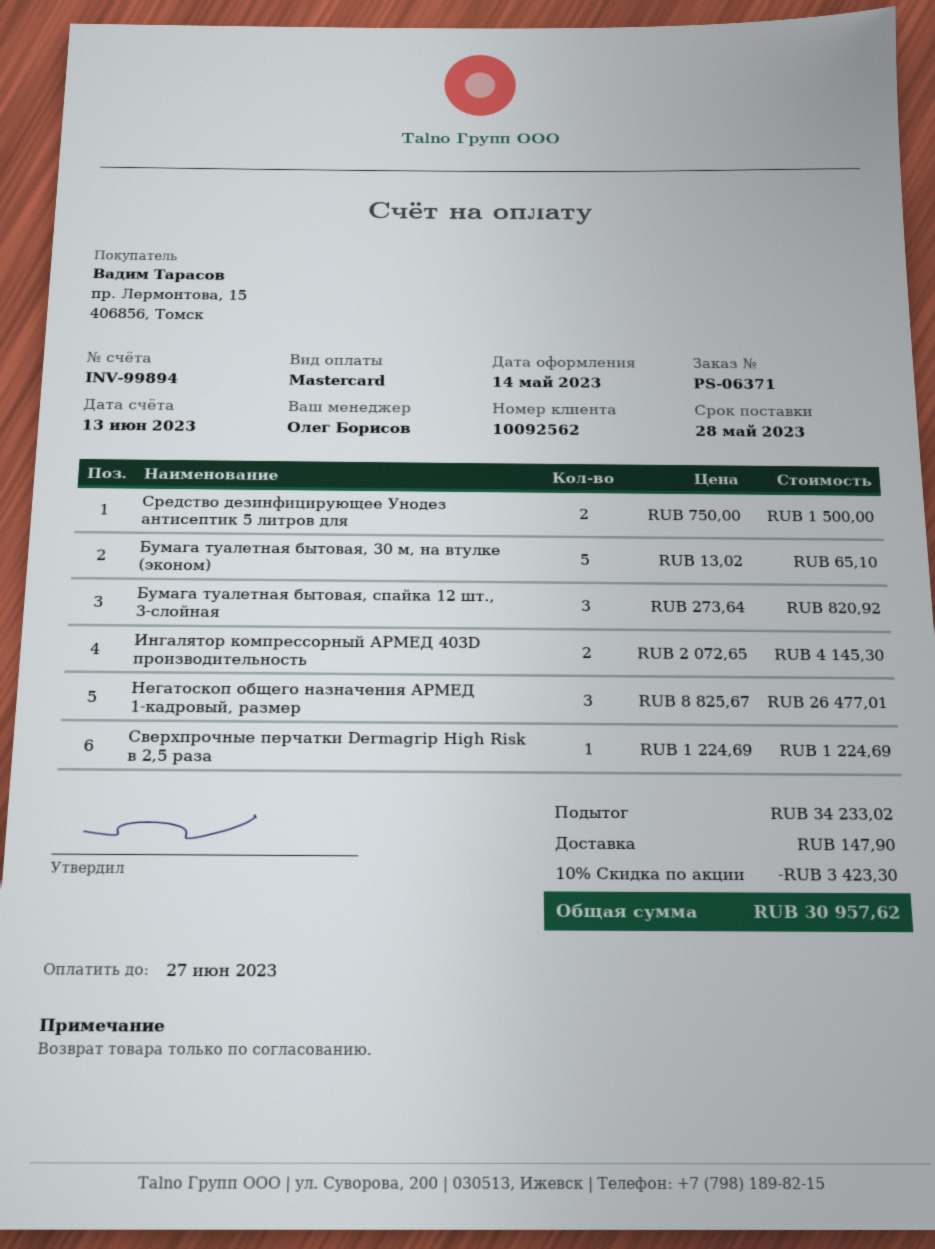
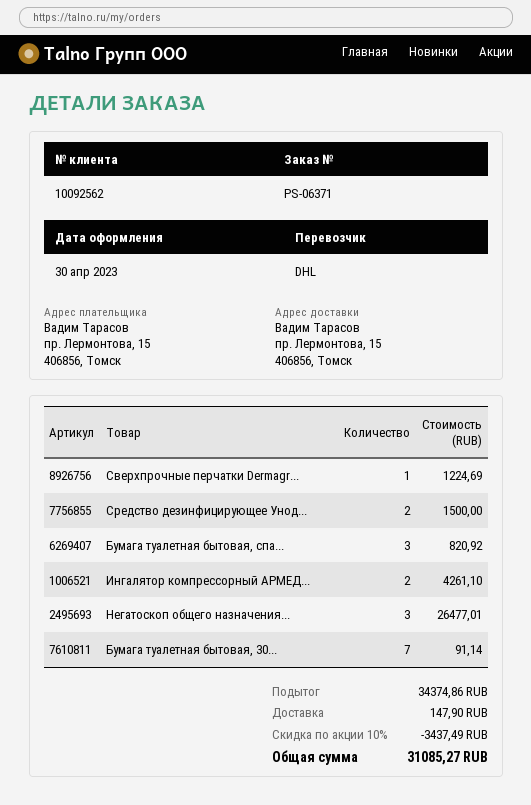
order date: 2023-05-14 -> 2023-04-30
Бумага туалетная бытовая, 30 м, на втулке (эконом): 5 for 65.10 -> 7 for 91.14
Ингалятор компрессорный АРМЕД 403D производительность: 2 for 4145.30 -> 2 for 4261.10
subtotal: 34233.02 -> 34374.86
discount: 10% = 3423.30 -> 10% = 3437.49
total: 30957.62 -> 31085.27

